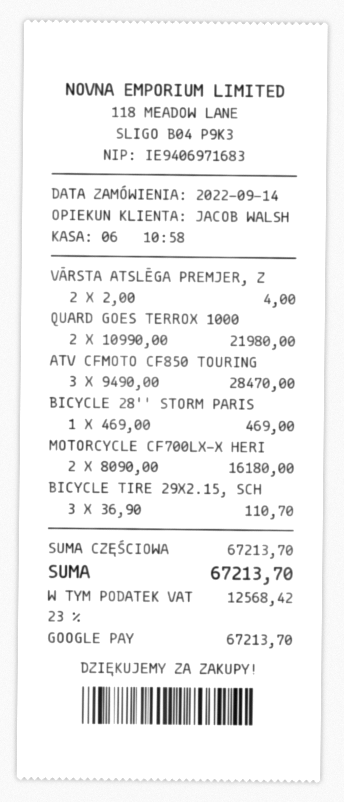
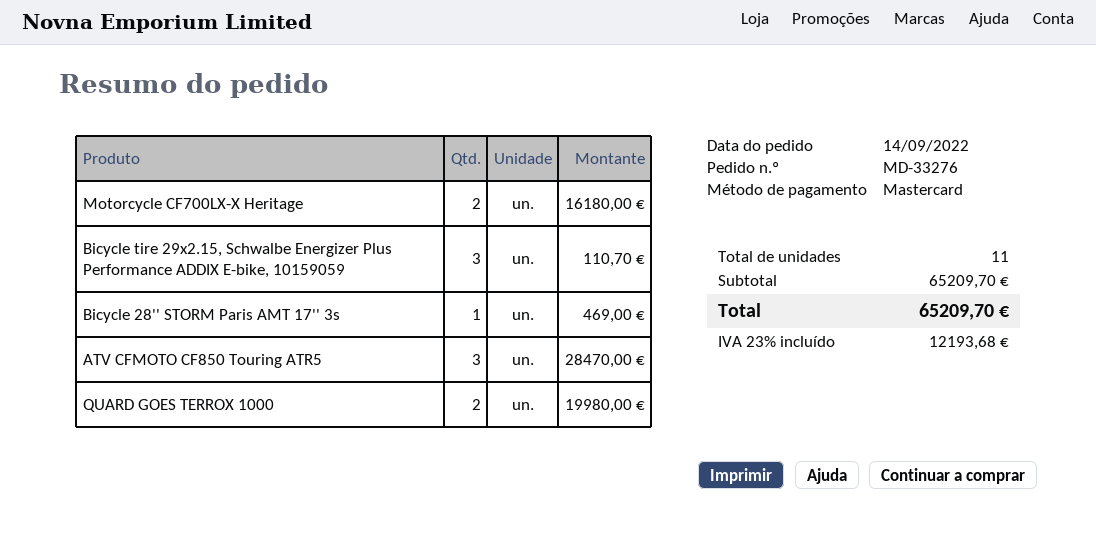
payment method: Google Pay -> Mastercard
VĀRSTA ATSLĒGA PREMJER, Z: 2 for 4.00 -> none
QUARD GOES TERROX 1000: 2 for 21980.00 -> 2 for 19980.00
subtotal: 67213.70 -> 65209.70
tax: 23% = 12568.42 -> 23% = 12193.68
total: 67213.70 -> 65209.70

